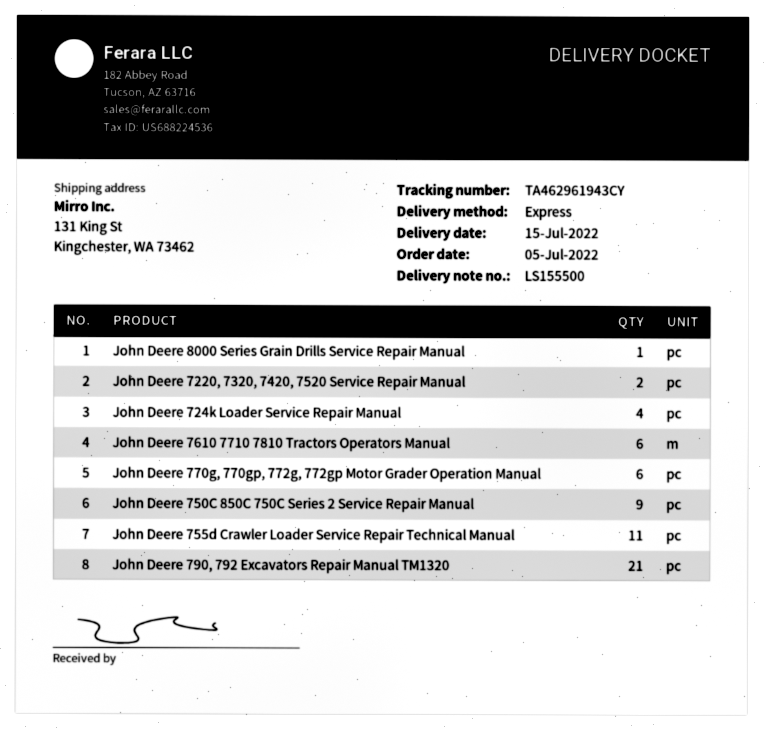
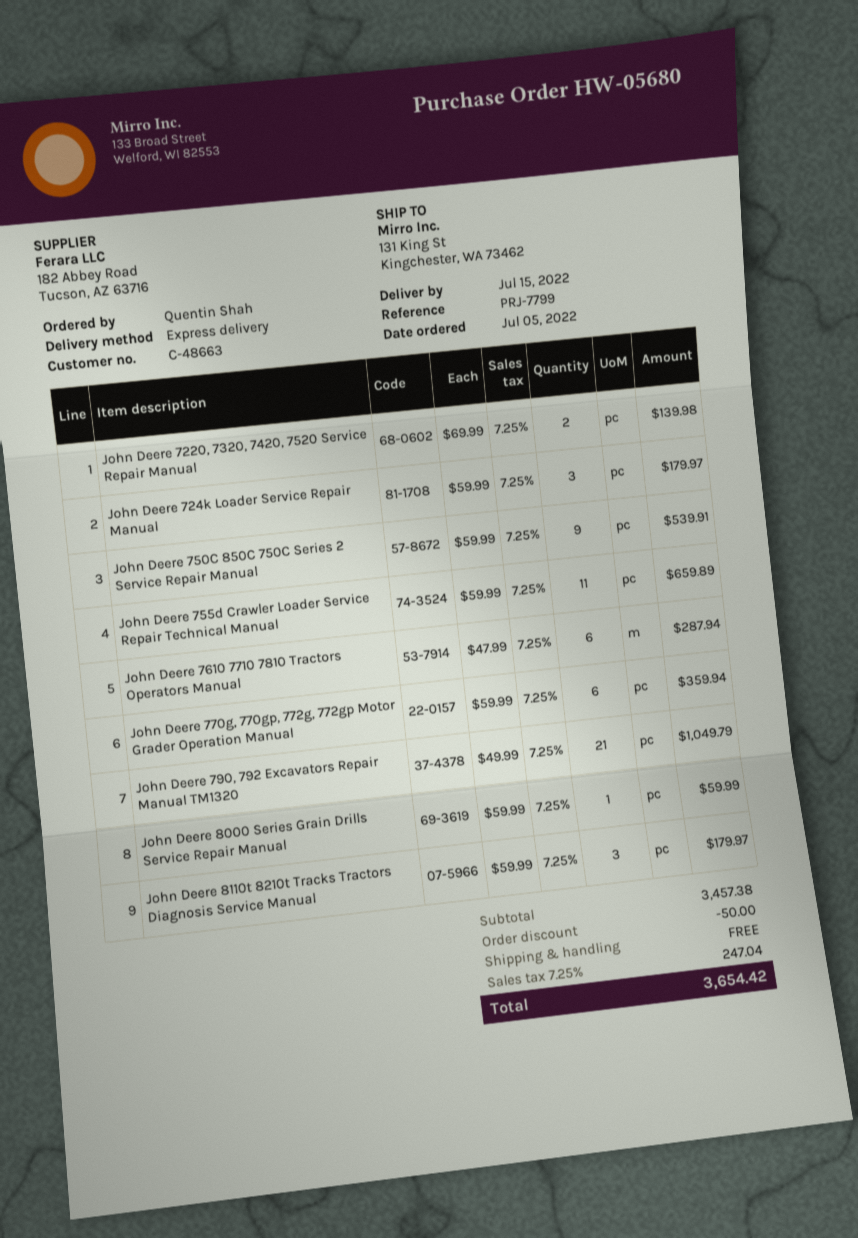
John Deere 724k Loader Service Repair Manual: 4 -> 3
John Deere 8110t 8210t Tracks Tractors Diagnosis Service Manual: none -> 3

